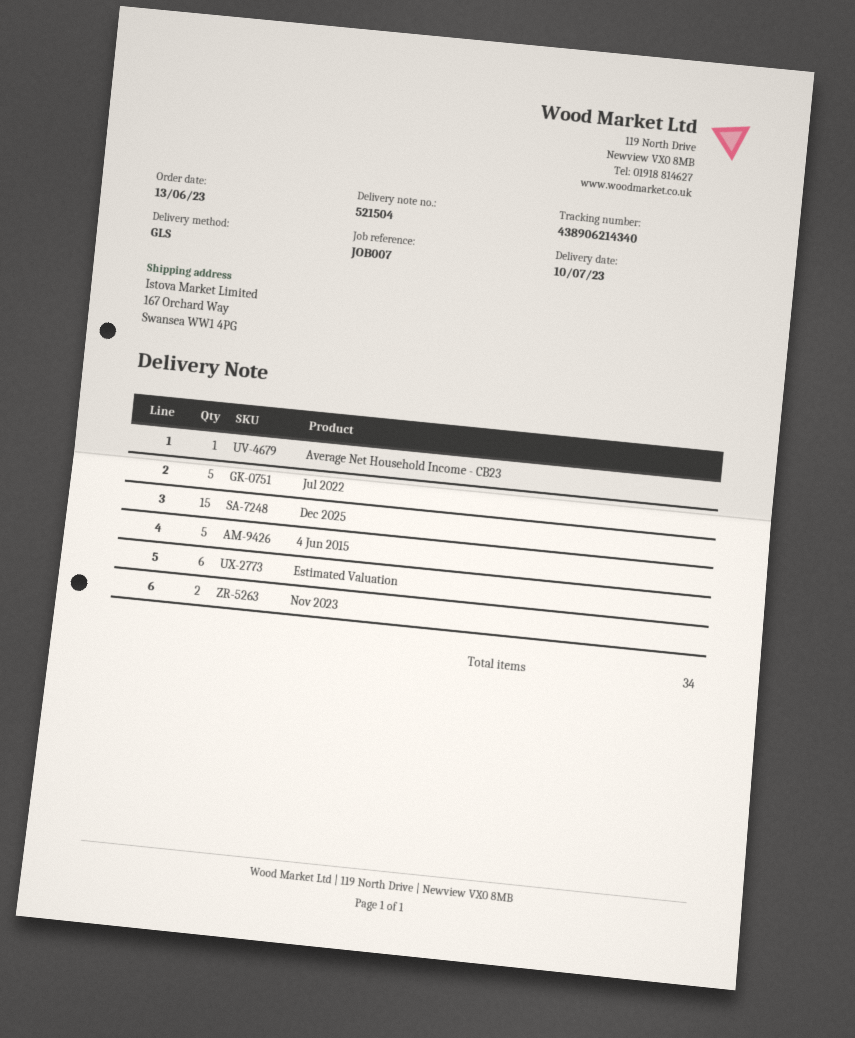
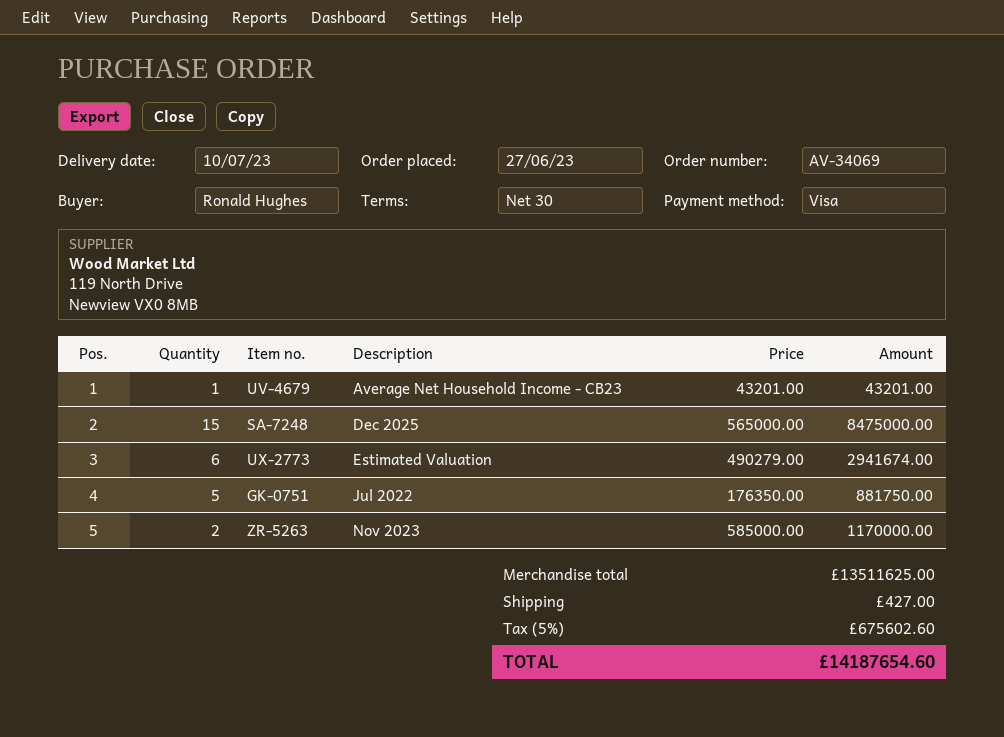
order date: 2023-06-13 -> 2023-06-27
4 Jun 2015: 5 -> none

